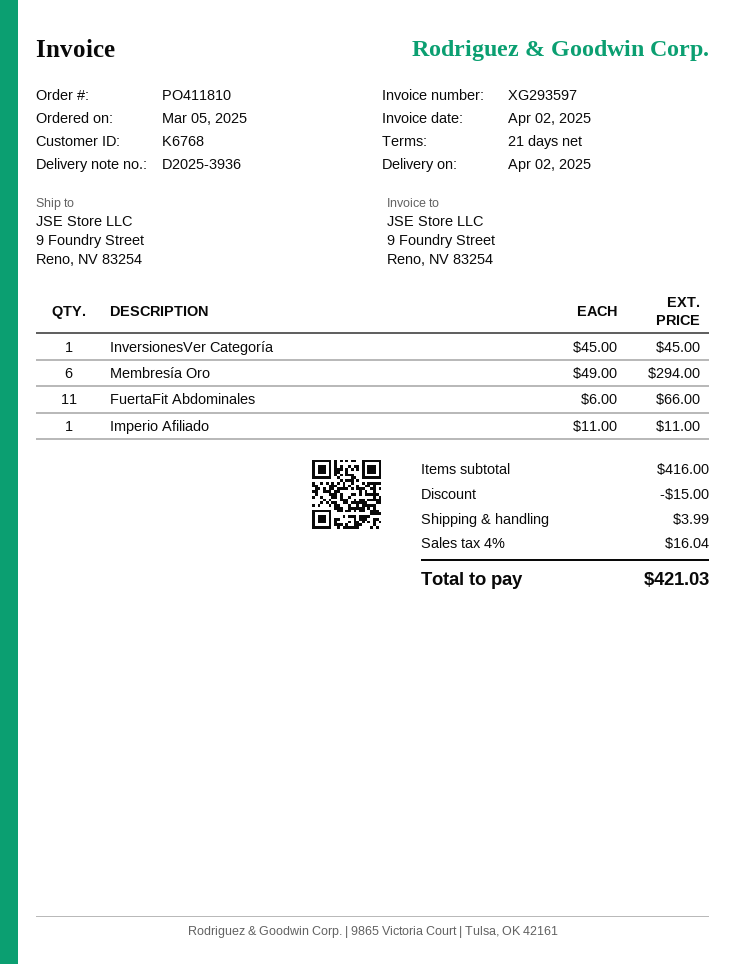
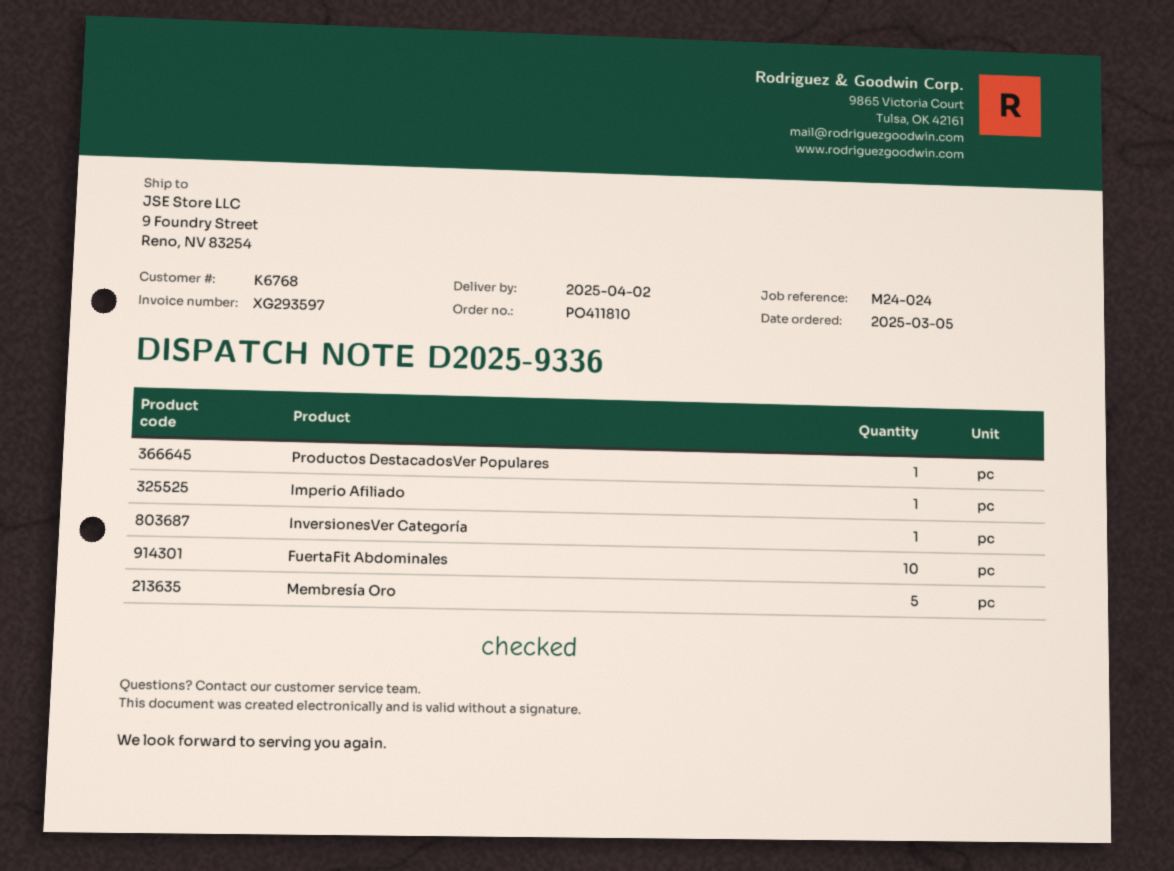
delivery note number: D2025-3936 -> D2025-9336
Membresía Oro: 6 -> 5
FuertaFit Abdominales: 11 -> 10
Productos DestacadosVer Populares: none -> 1

